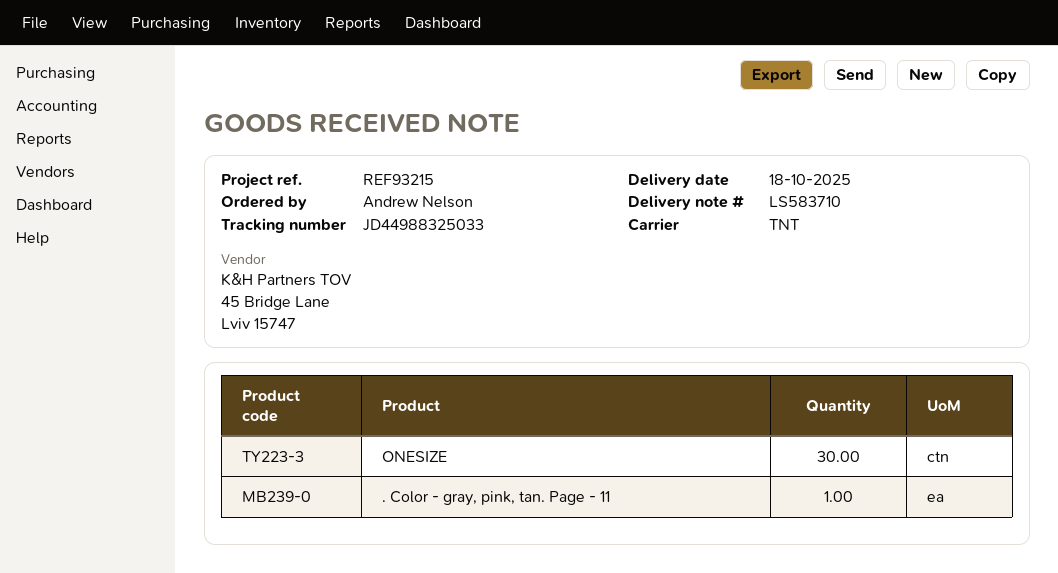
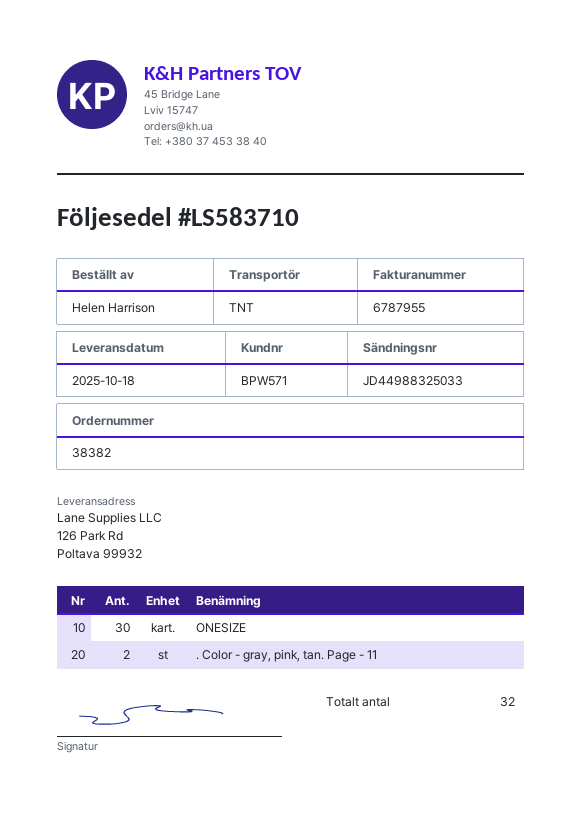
ordered by: Andrew Nelson -> Helen Harrison
. Color - gray, pink, tan. Page - 11: 1 -> 2

